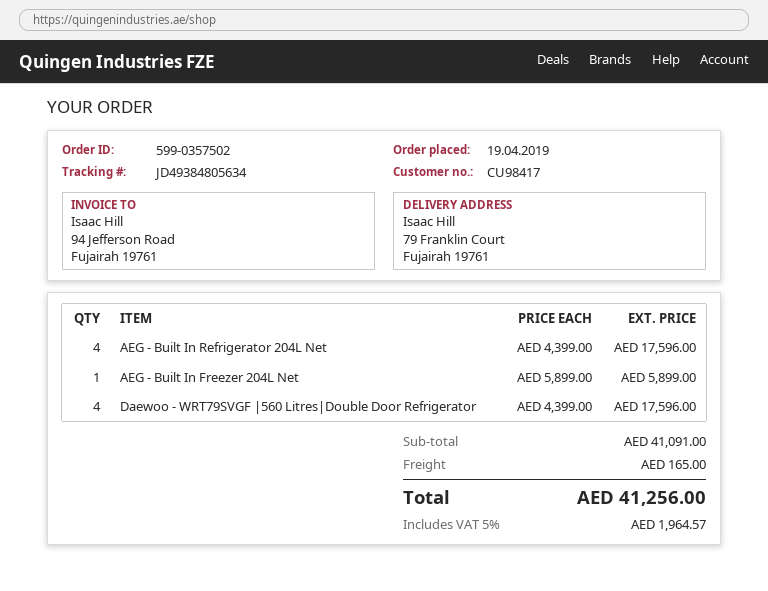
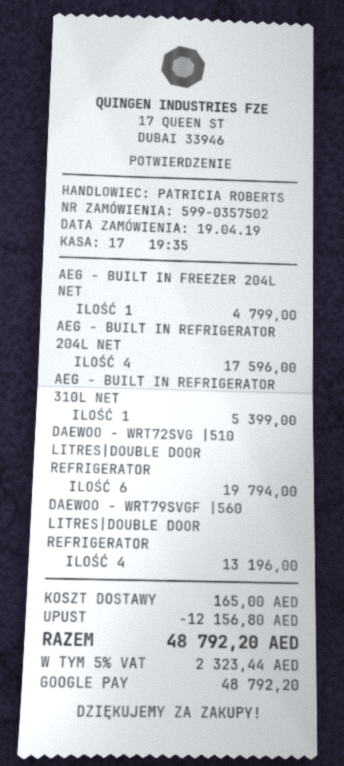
AEG - Built In Freezer 204L Net: 1 for 5899.00 -> 1 for 4799.00
Daewoo - WRT79SVGF |560 Litres|Double Door Refrigerator: 4 for 17596.00 -> 4 for 13196.00
AEG - BUILT IN REFRIGERATOR 310L NET: none -> 1 for 5399.00
DAEWOO - WRT72SVG |510 LITRES|DOUBLE DOOR REFRIGERATOR: none -> 6 for 19794.00
discount: none -> 12156.80
tax: 5% = 1964.57 -> 5% = 2323.44
total: 41256.00 -> 48792.20

